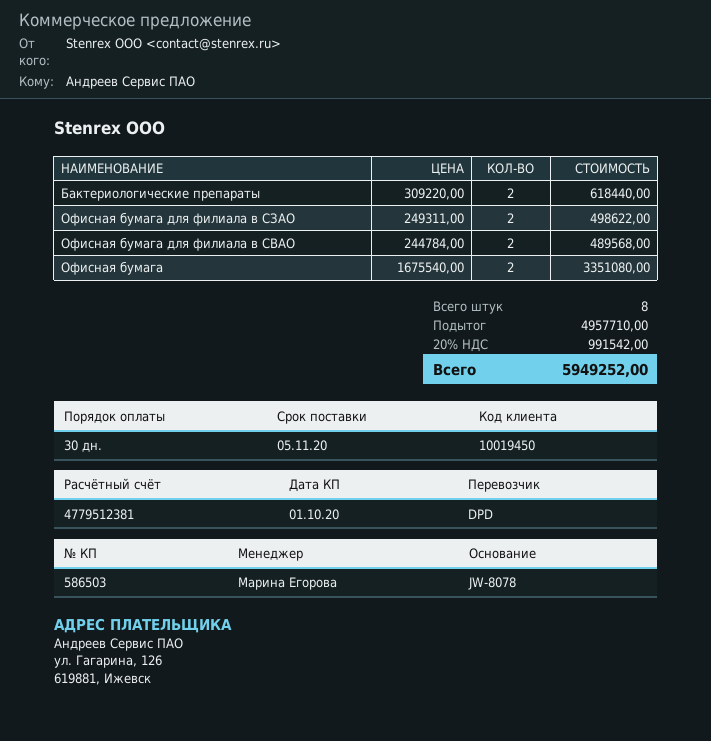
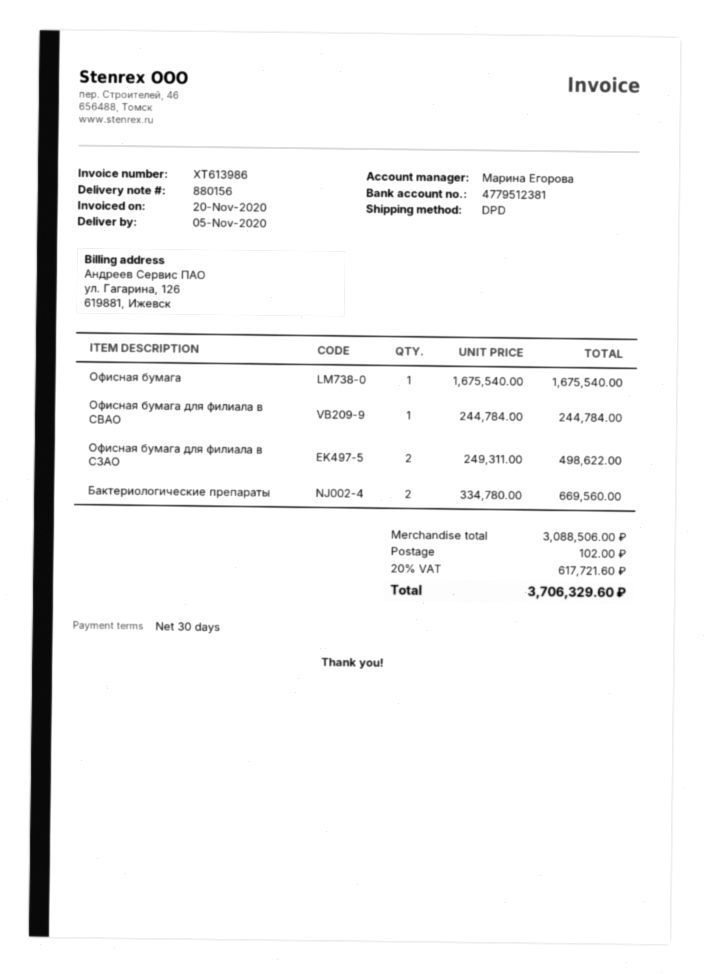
Бактериологические препараты: 2 x 309220.00 = 618440.00 -> 2 x 334780.00 = 669560.00
Офисная бумага для филиала в СВАО: 2 x 244784.00 = 489568.00 -> 1 x 244784.00 = 244784.00
Офисная бумага: 2 x 1675540.00 = 3351080.00 -> 1 x 1675540.00 = 1675540.00
subtotal: 4957710.00 -> 3088506.00
shipping: none -> 102.00
tax: 20% = 991542.00 -> 20% = 617721.60
total: 5949252.00 -> 3706329.60

